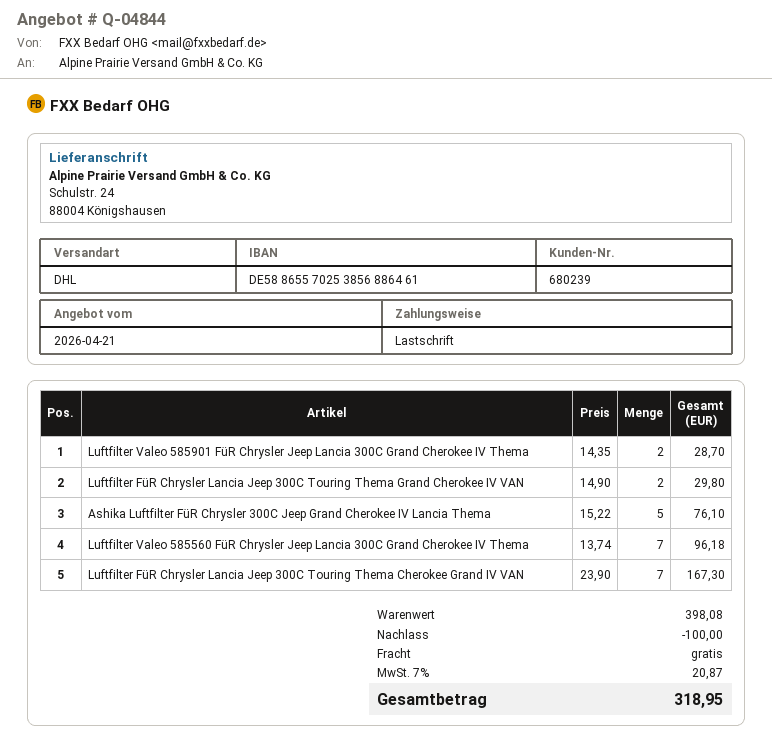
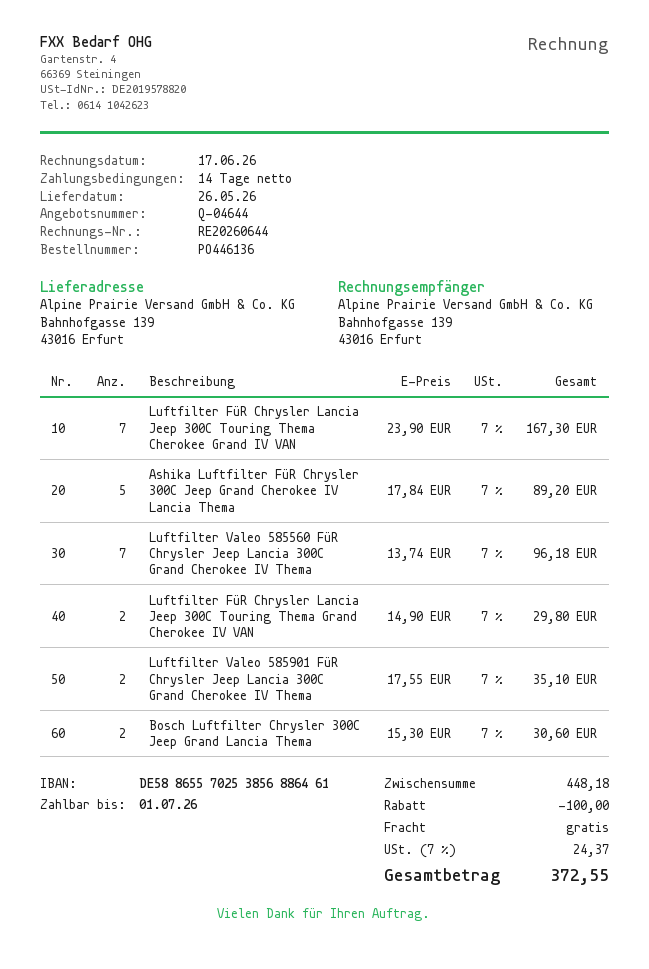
quote number: Q-04844 -> Q-04644
ship to: Schulstr. 24, 88004 Königshausen -> Bahnhofgasse 139, 43016 Erfurt
Luftfilter Valeo 585901 FüR Chrysler Jeep Lancia 300C Grand Cherokee IV Thema: 2 x 14.35 = 28.70 -> 2 x 17.55 = 35.10
Ashika Luftfilter FüR Chrysler 300C Jeep Grand Cherokee IV Lancia Thema: 5 x 15.22 = 76.10 -> 5 x 17.84 = 89.20
Bosch Luftfilter Chrysler 300C Jeep Grand Lancia Thema: none -> 2 x 15.30 = 30.60
subtotal: 398.08 -> 448.18
tax: 7% = 20.87 -> 7% = 24.37
total: 318.95 -> 372.55

